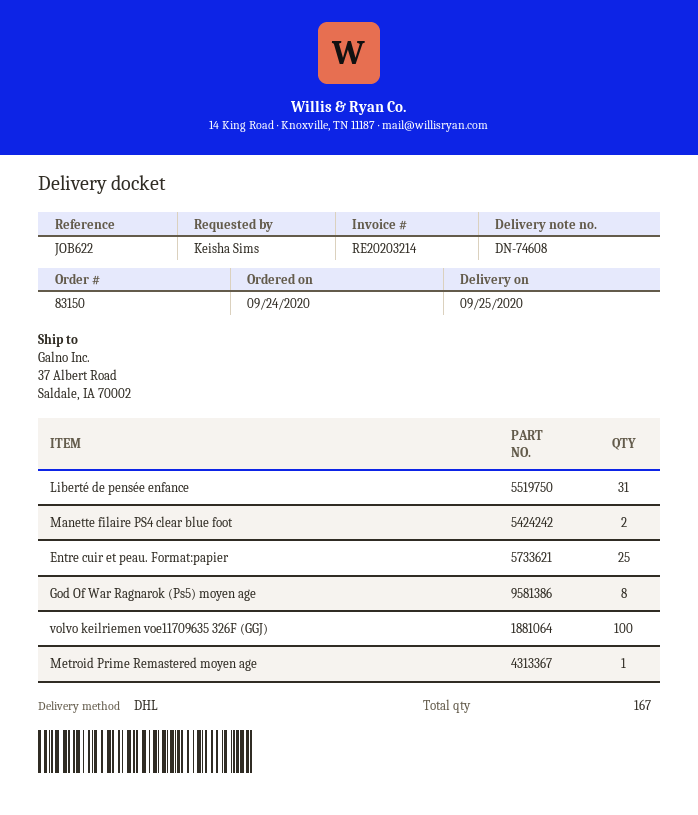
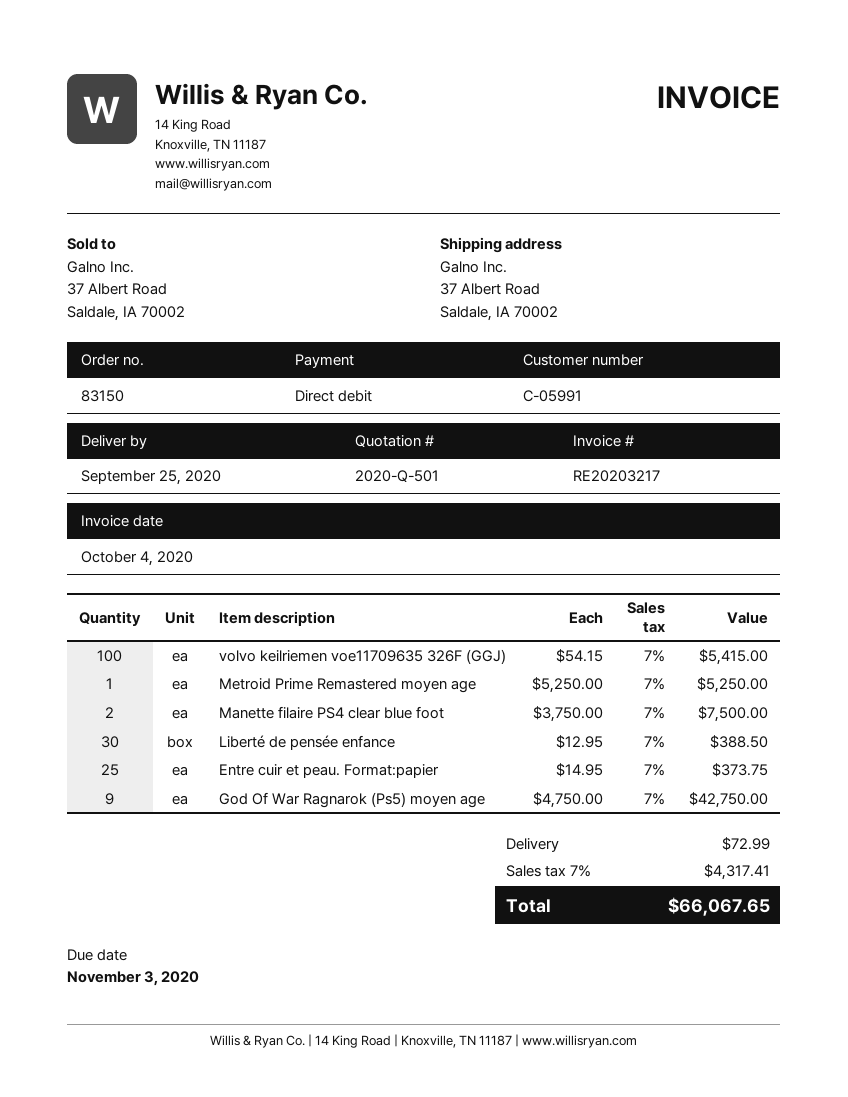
invoice number: RE20203214 -> RE20203217
Liberté de pensée enfance: 31 -> 30
God Of War Ragnarok (Ps5) moyen age: 8 -> 9

